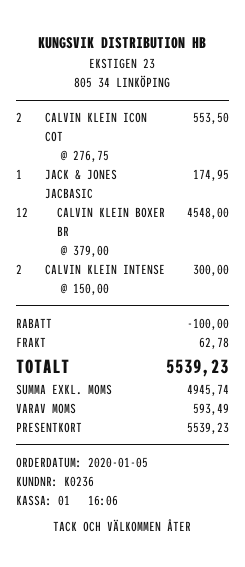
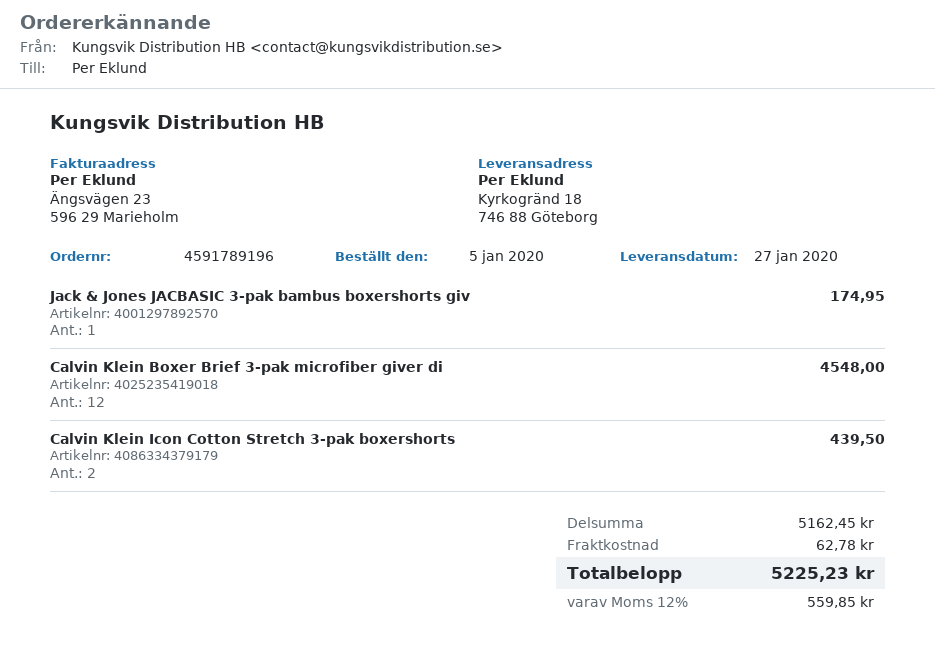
CALVIN KLEIN ICON COT: 2 for 553.50 -> 2 for 439.50
CALVIN KLEIN INTENSE: 2 for 300.00 -> none
discount: 100.00 -> none
tax: 593.49 -> 559.85
total: 5539.23 -> 5225.23

